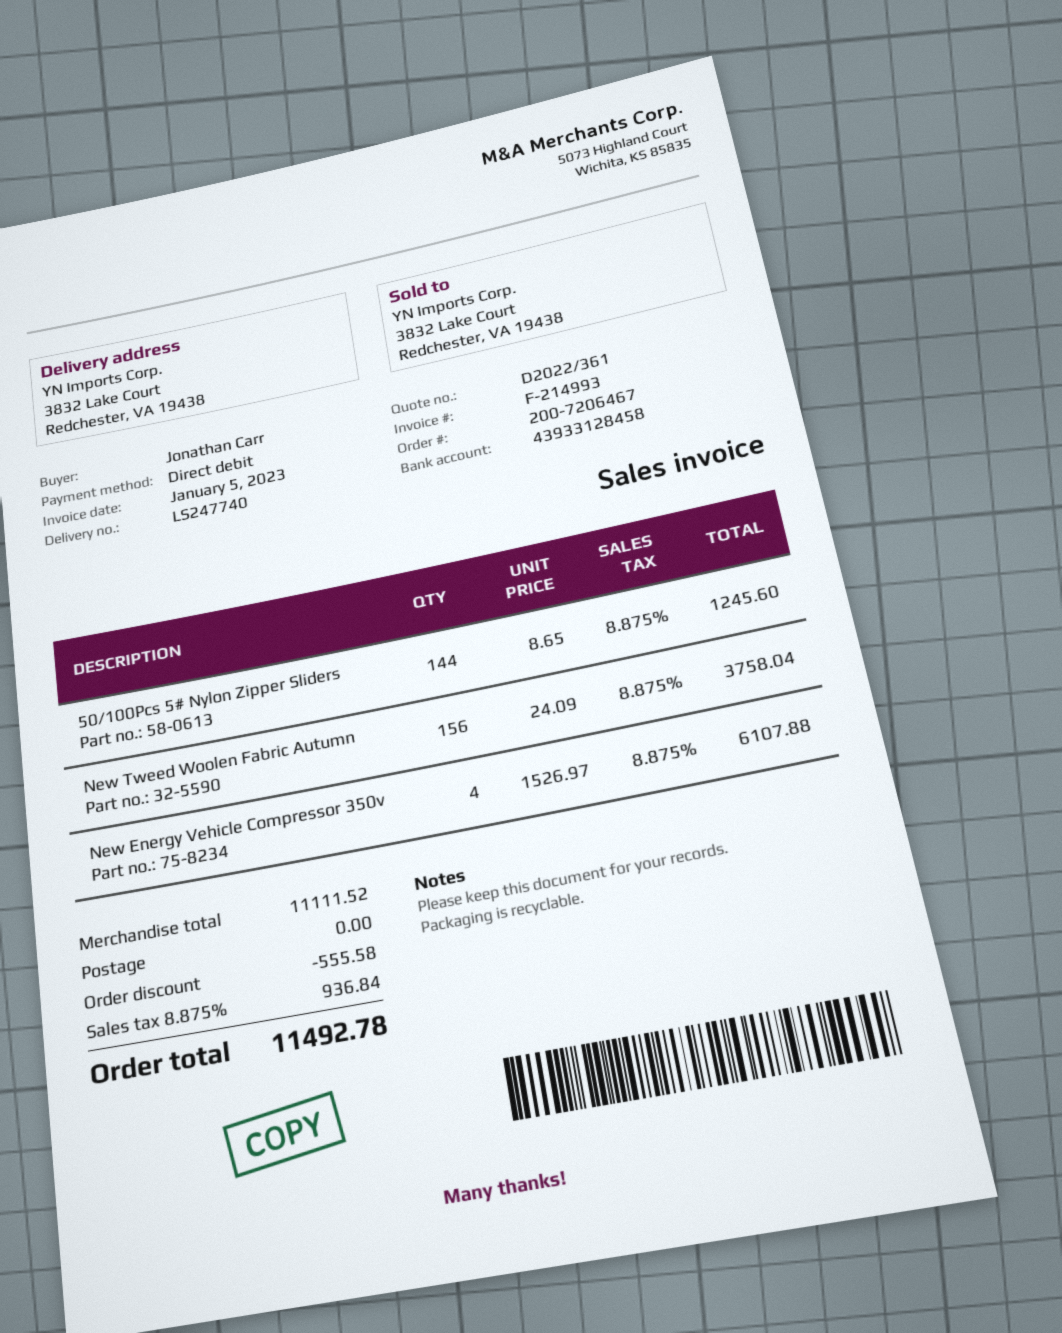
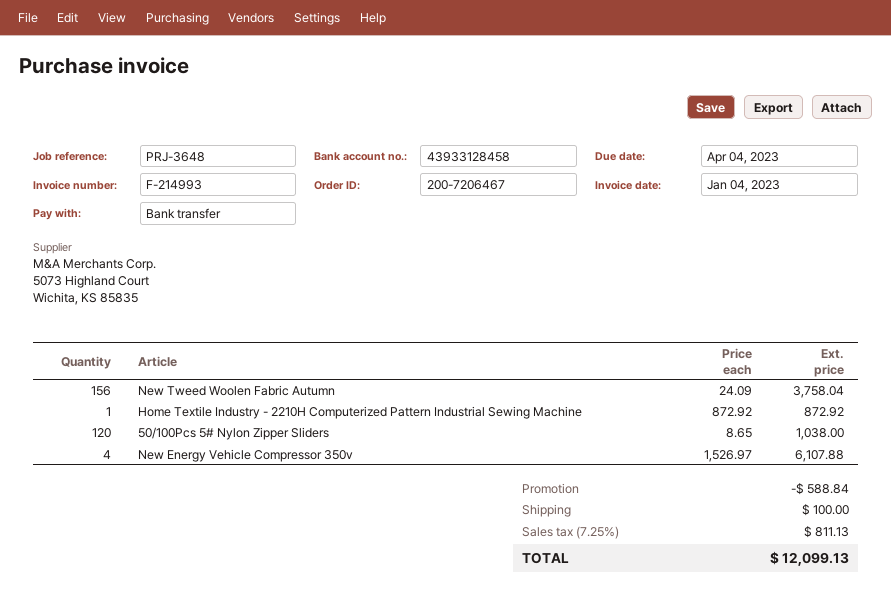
invoice date: 2023-01-05 -> 2023-01-04
payment method: direct debit -> bank transfer
50/100Pcs 5# Nylon Zipper Sliders: 144 x 8.65 = 1245.60 -> 120 x 8.65 = 1038.00
Home Textile Industry - 2210H Computerized Pattern Industrial Sewing Machine: none -> 1 x 872.92 = 872.92
discount: 555.58 -> 588.84
shipping: 0.00 -> 100.00
tax: 8.875% = 936.84 -> 7.25% = 811.13
total: 11492.78 -> 12099.13

